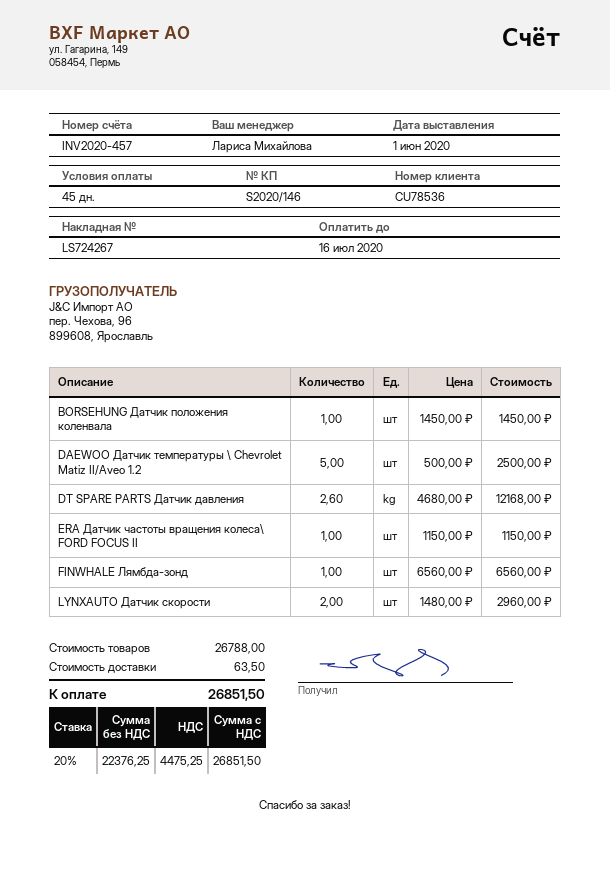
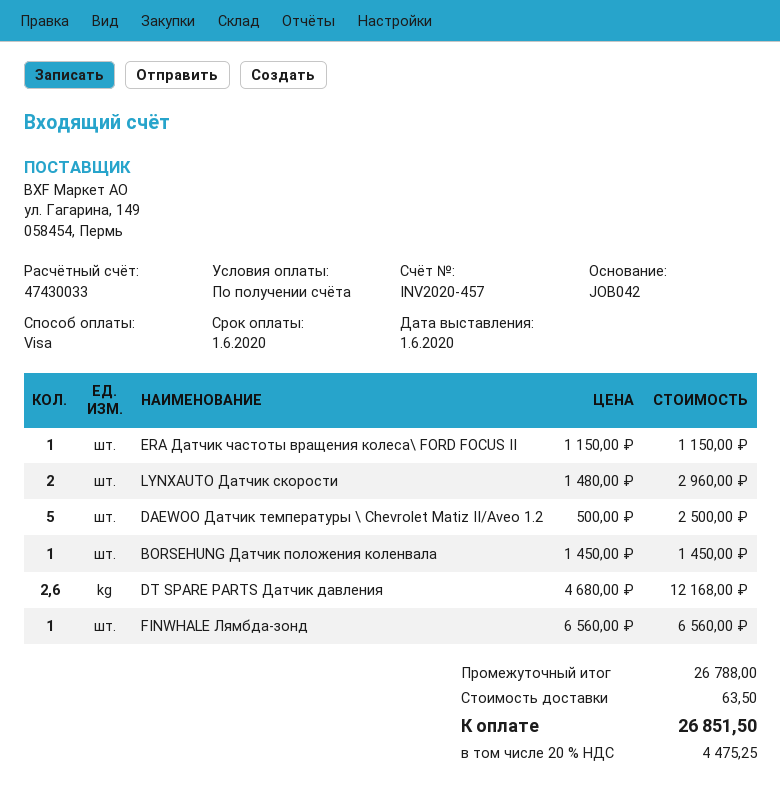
payment terms: 45 days -> on receipt
due date: 2020-07-16 -> 2020-06-01

